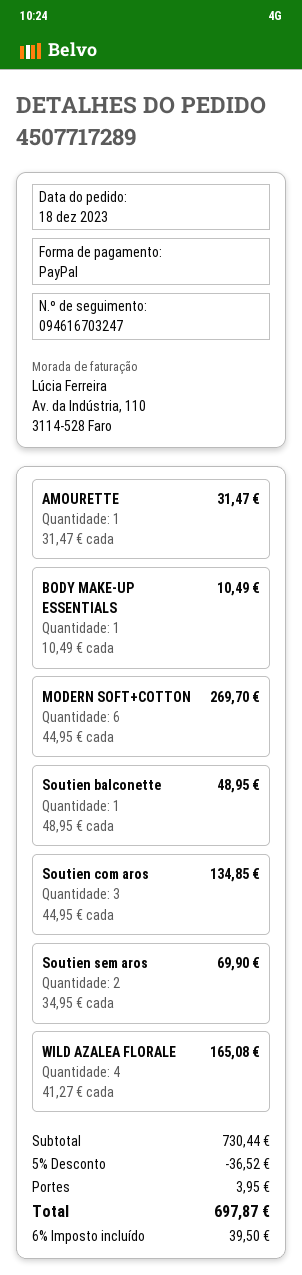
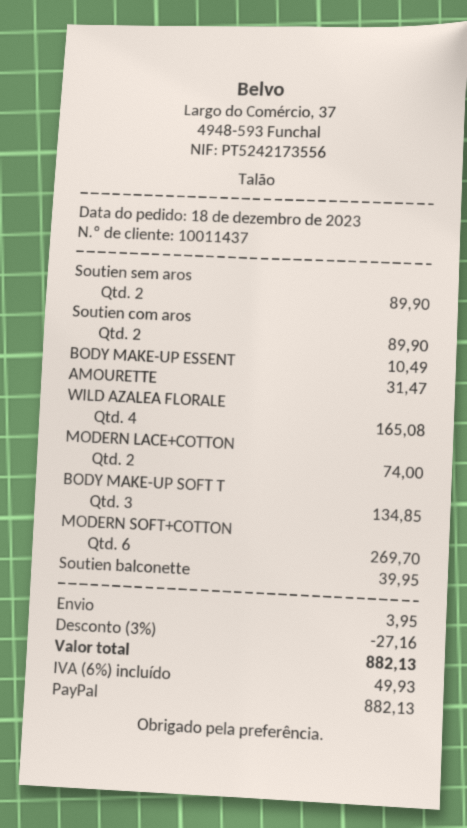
Soutien balconette: 1 for 48.95 -> 1 for 39.95
Soutien com aros: 3 for 134.85 -> 2 for 89.90
Soutien sem aros: 2 for 69.90 -> 2 for 89.90
MODERN LACE+COTTON: none -> 2 for 74.00
BODY MAKE-UP SOFT T: none -> 3 for 134.85
discount: 5% = 36.52 -> 3% = 27.16
tax: 6% = 39.50 -> 6% = 49.93
total: 697.87 -> 882.13

